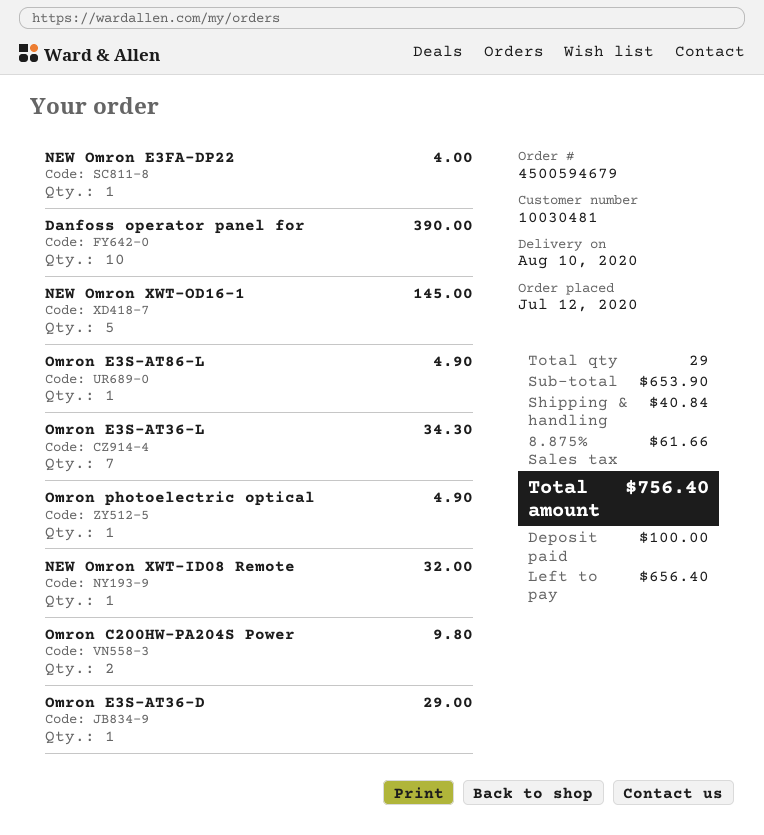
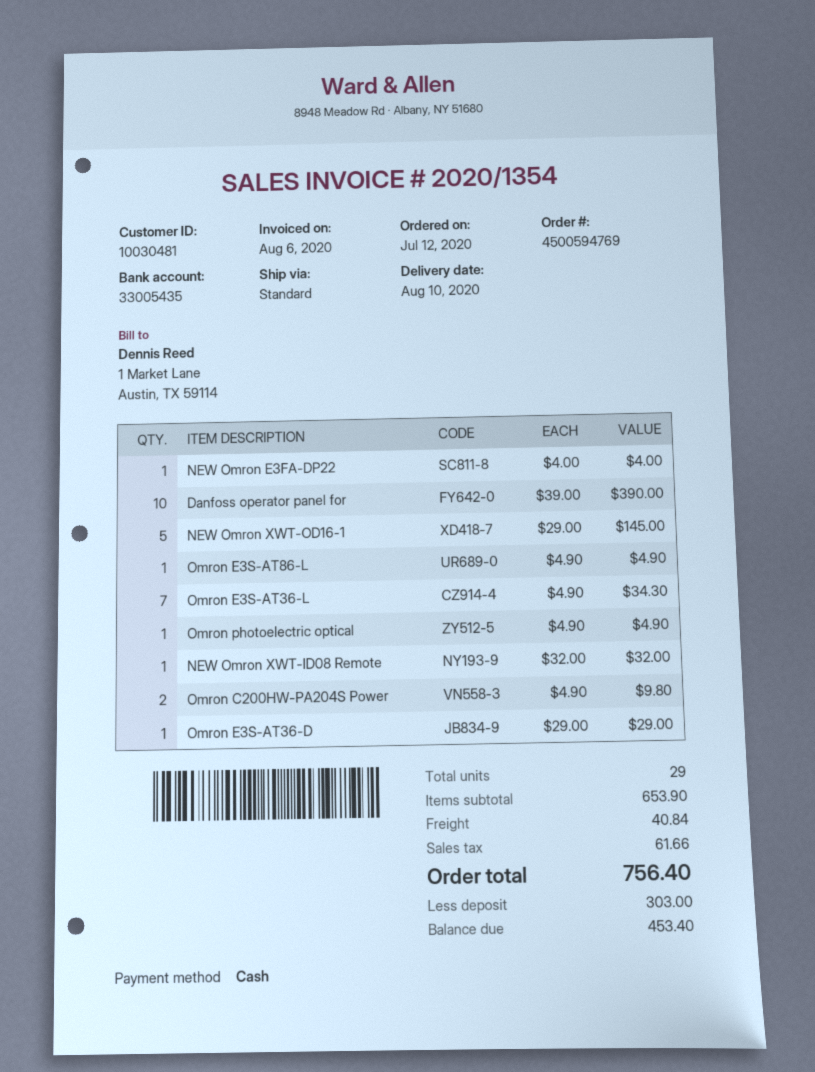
order number: 4500594679 -> 4500594769
deposit: 100.00 -> 303.00
balance: 656.40 -> 453.40

